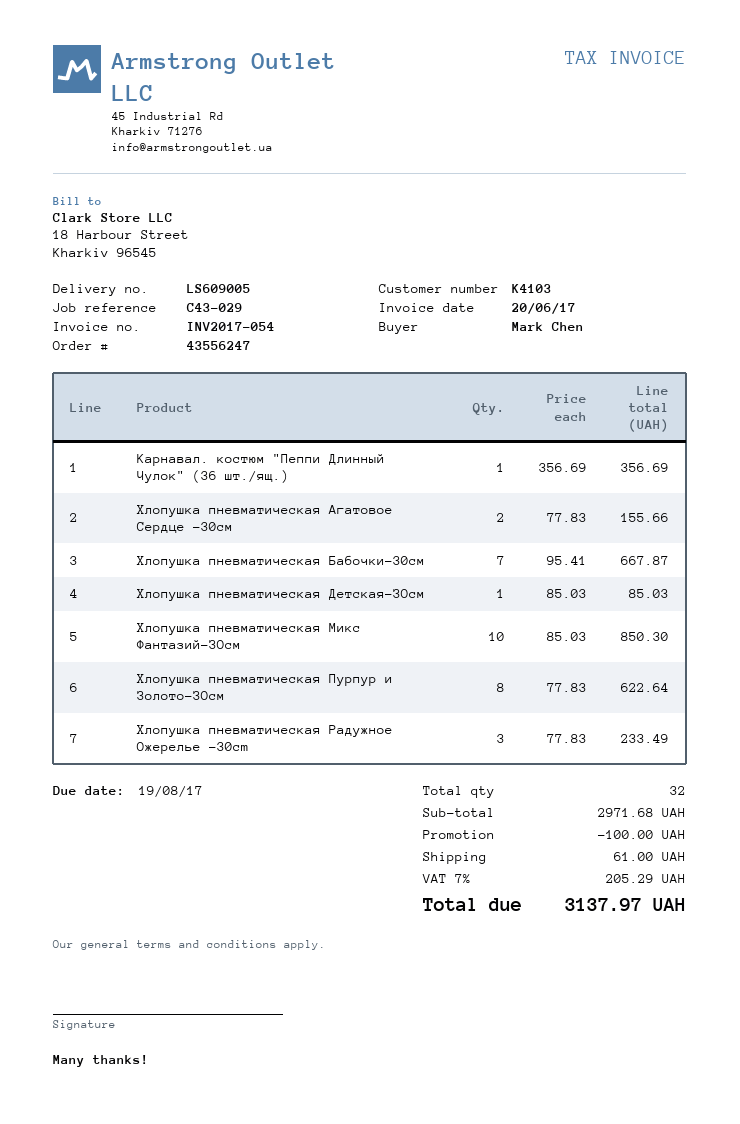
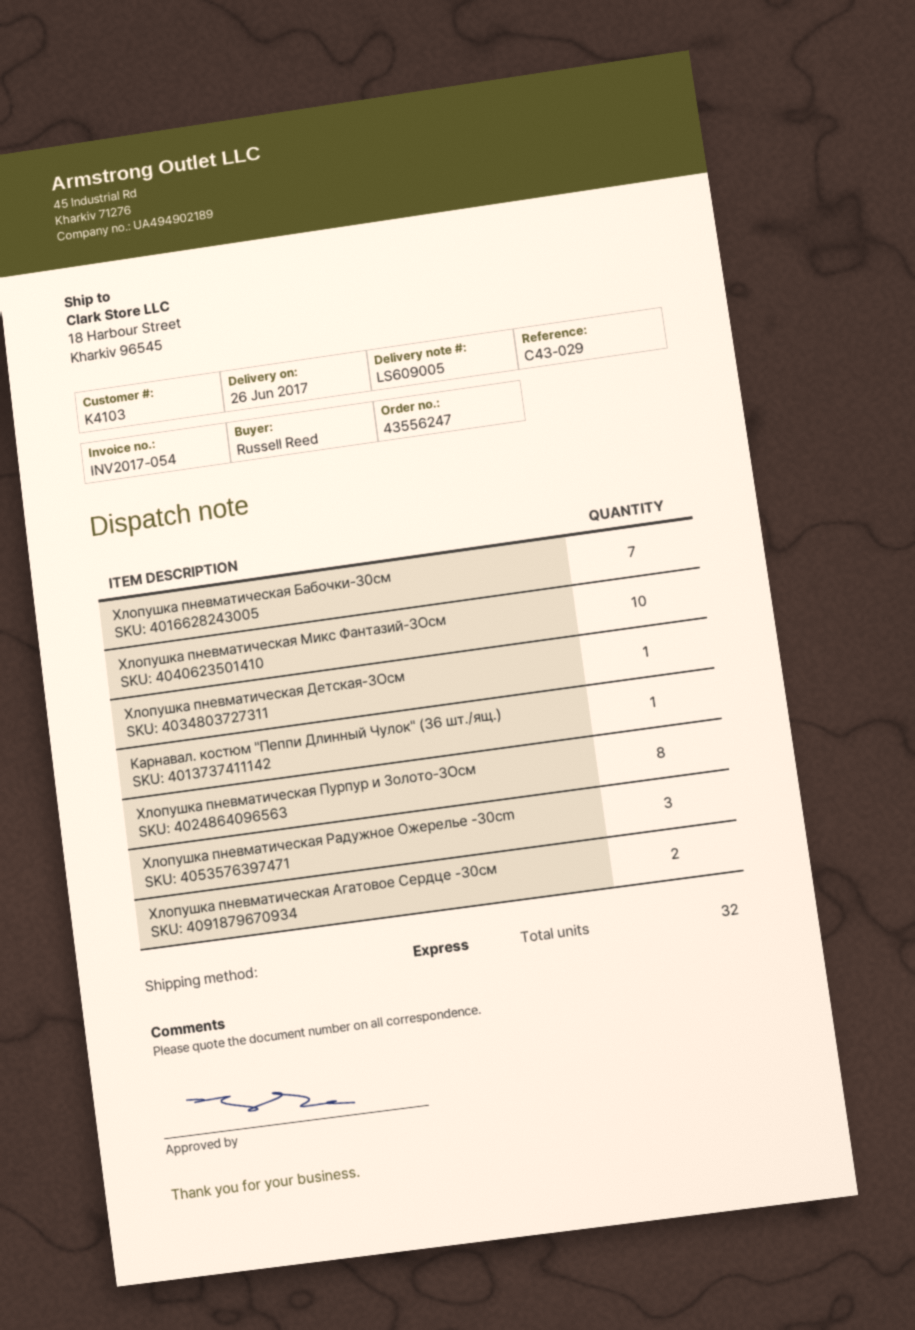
ordered by: Mark Chen -> Russell Reed

